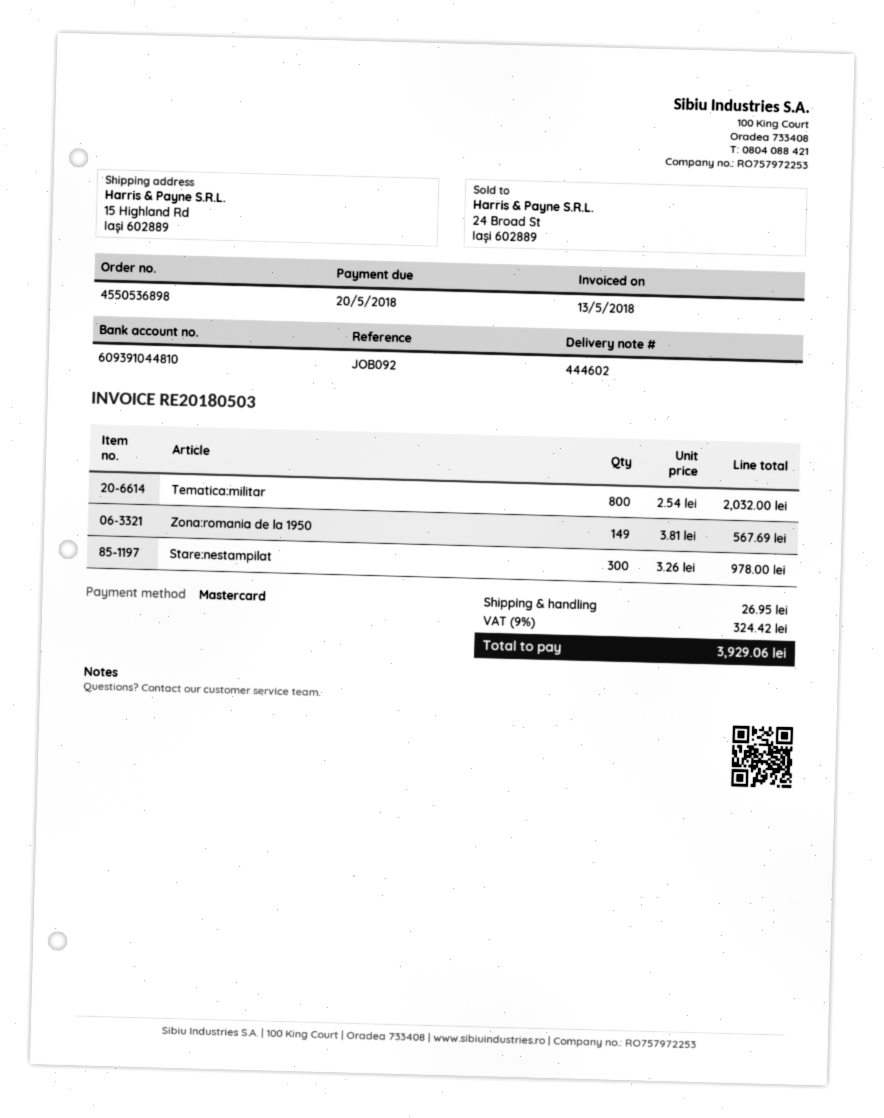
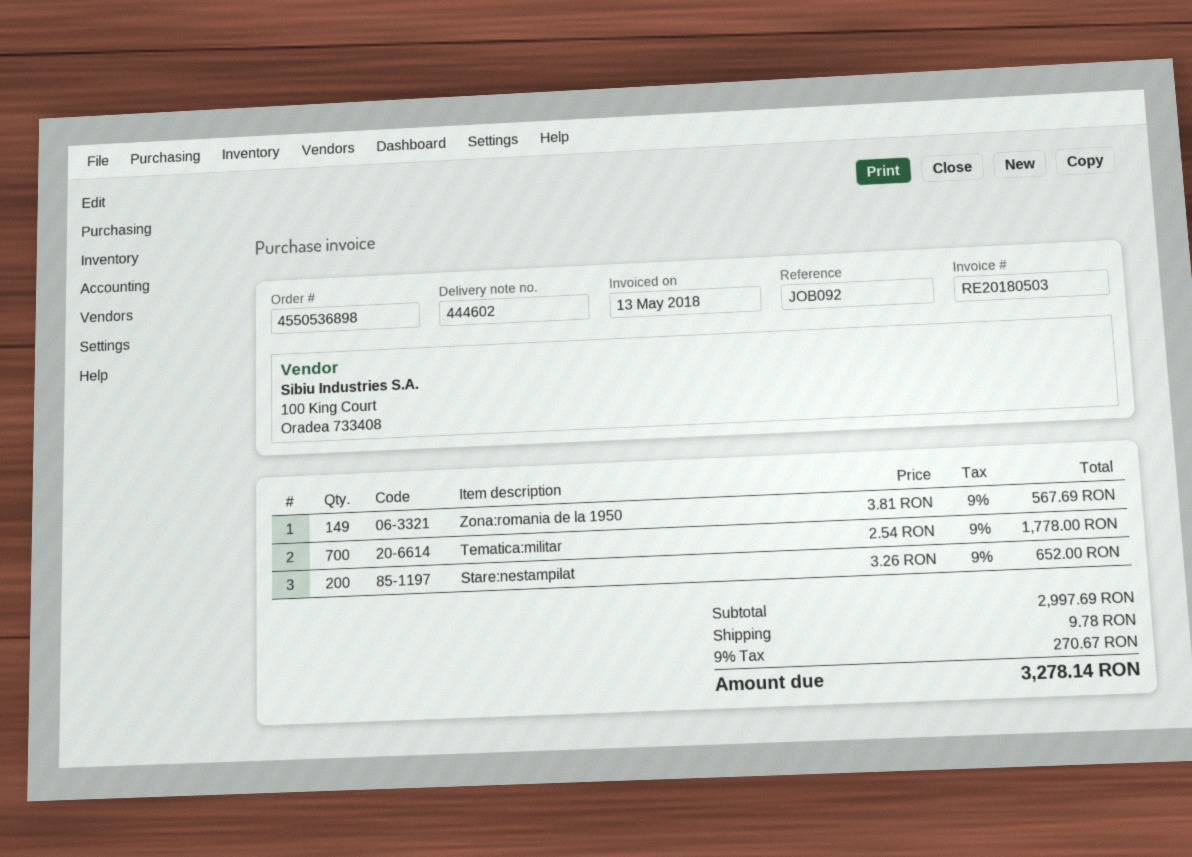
Tematica:militar: 800 x 2.54 = 2032.00 -> 700 x 2.54 = 1778.00
Stare:nestampilat: 300 x 3.26 = 978.00 -> 200 x 3.26 = 652.00
shipping: 26.95 -> 9.78
tax: 9% = 324.42 -> 9% = 270.67
total: 3929.06 -> 3278.14

